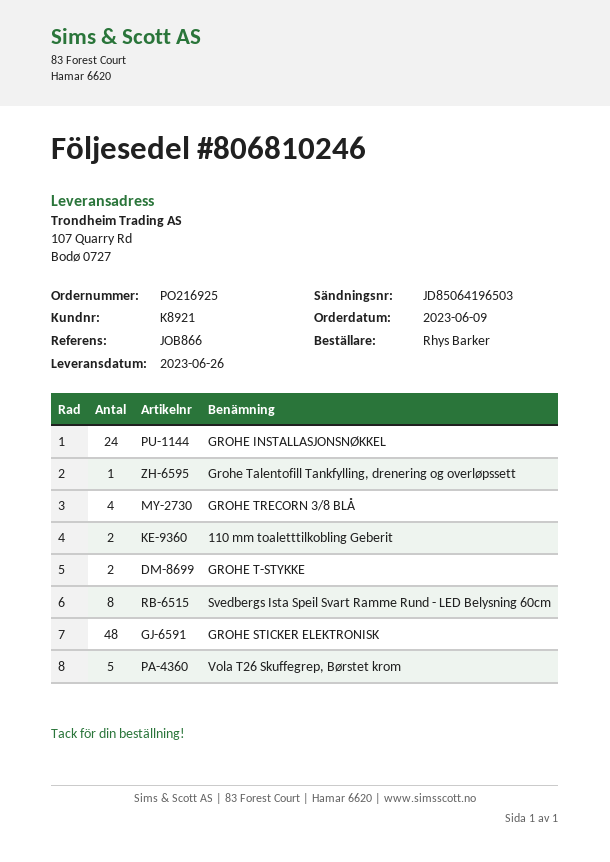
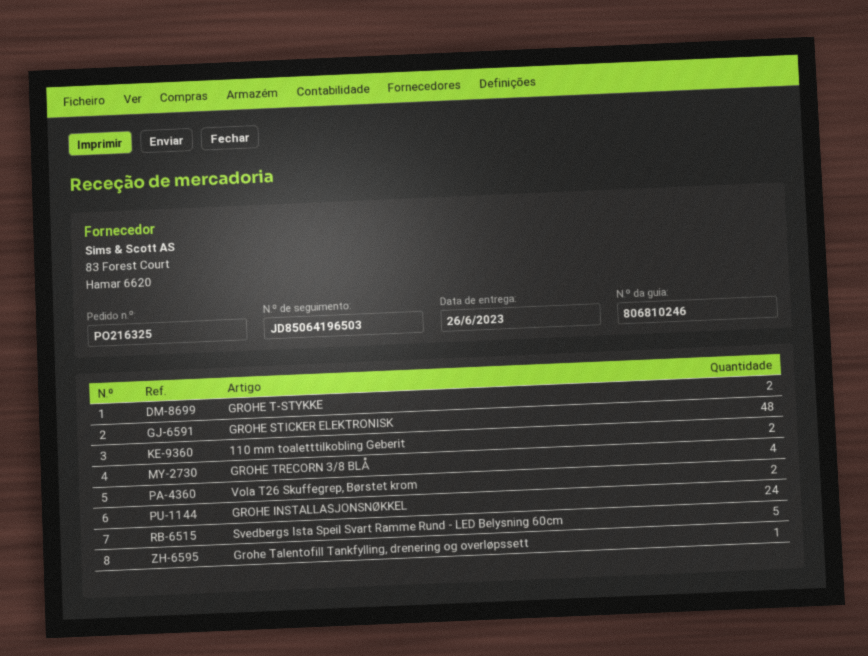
order number: PO216925 -> PO216325
Svedbergs Ista Speil Svart Ramme Rund - LED Belysning 60cm: 8 -> 5
Vola T26 Skuffegrep, Børstet krom: 5 -> 2

